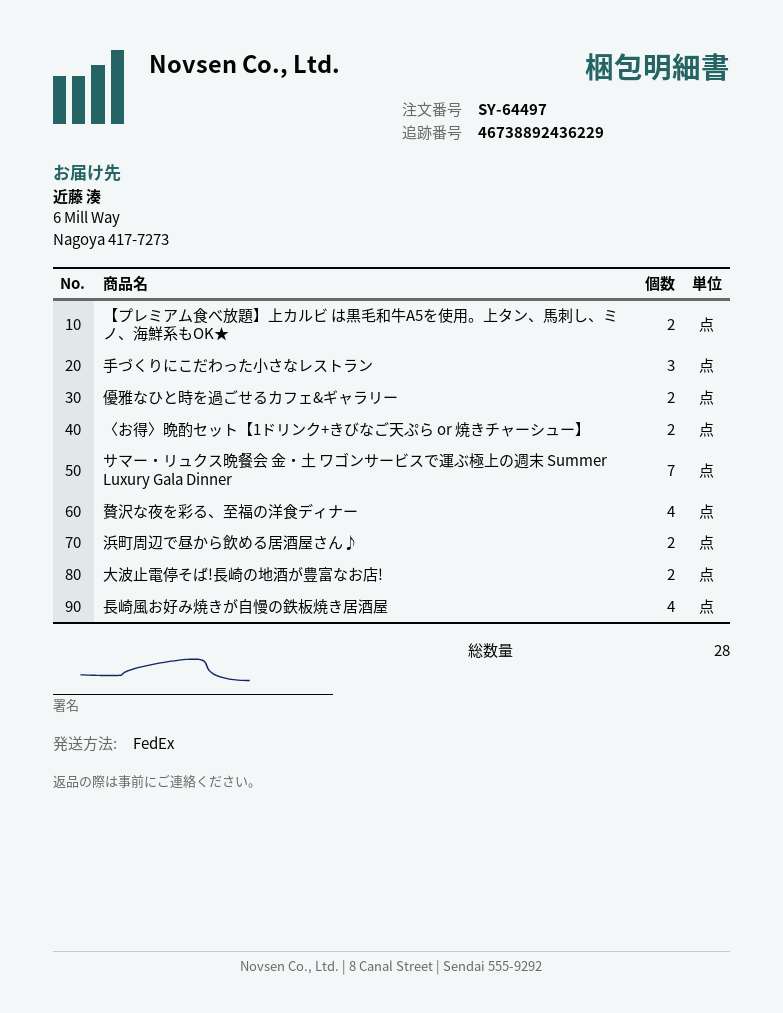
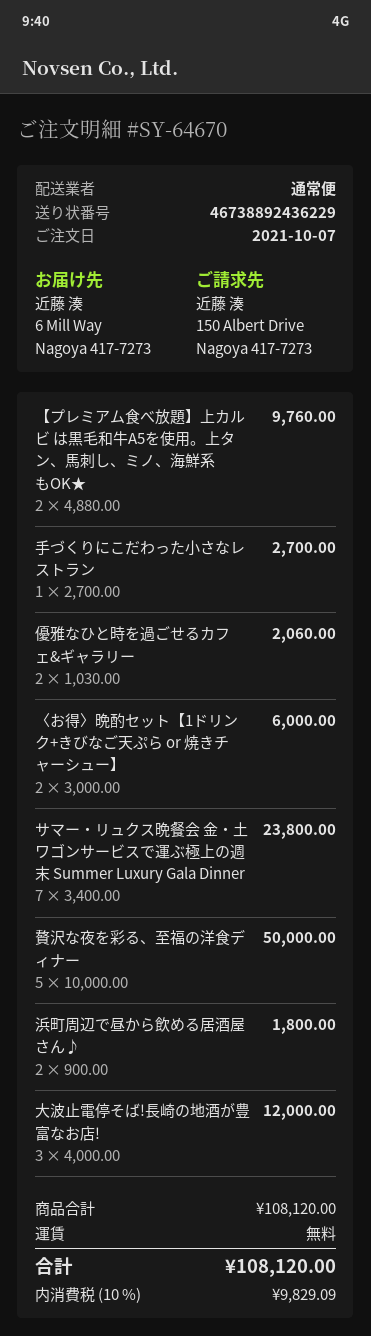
order number: SY-64497 -> SY-64670
shipping method: FedEx -> standard
手づくりにこだわった小さなレストラン: 3 -> 1
贅沢な夜を彩る、至福の洋食ディナー: 4 -> 5
大波止電停そば!長崎の地酒が豊富なお店!: 2 -> 3
長崎風お好み焼きが自慢の鉄板焼き居酒屋: 4 -> none

